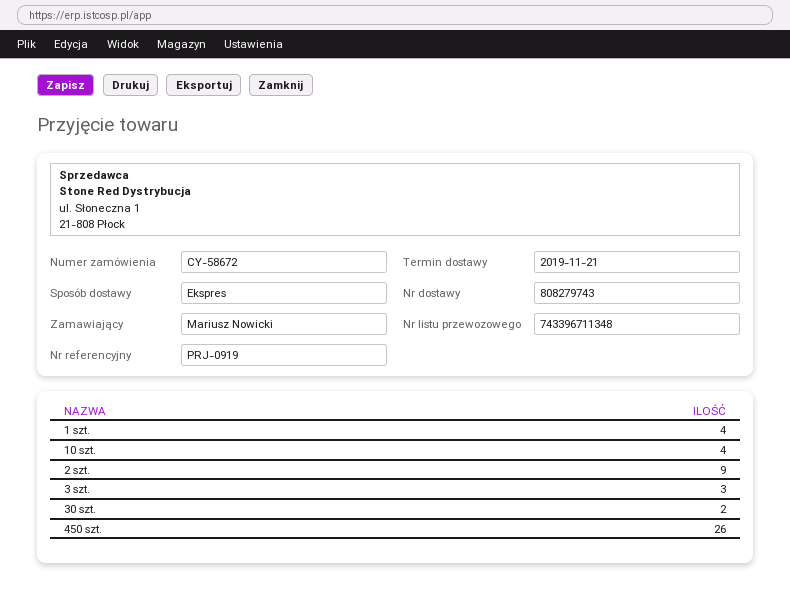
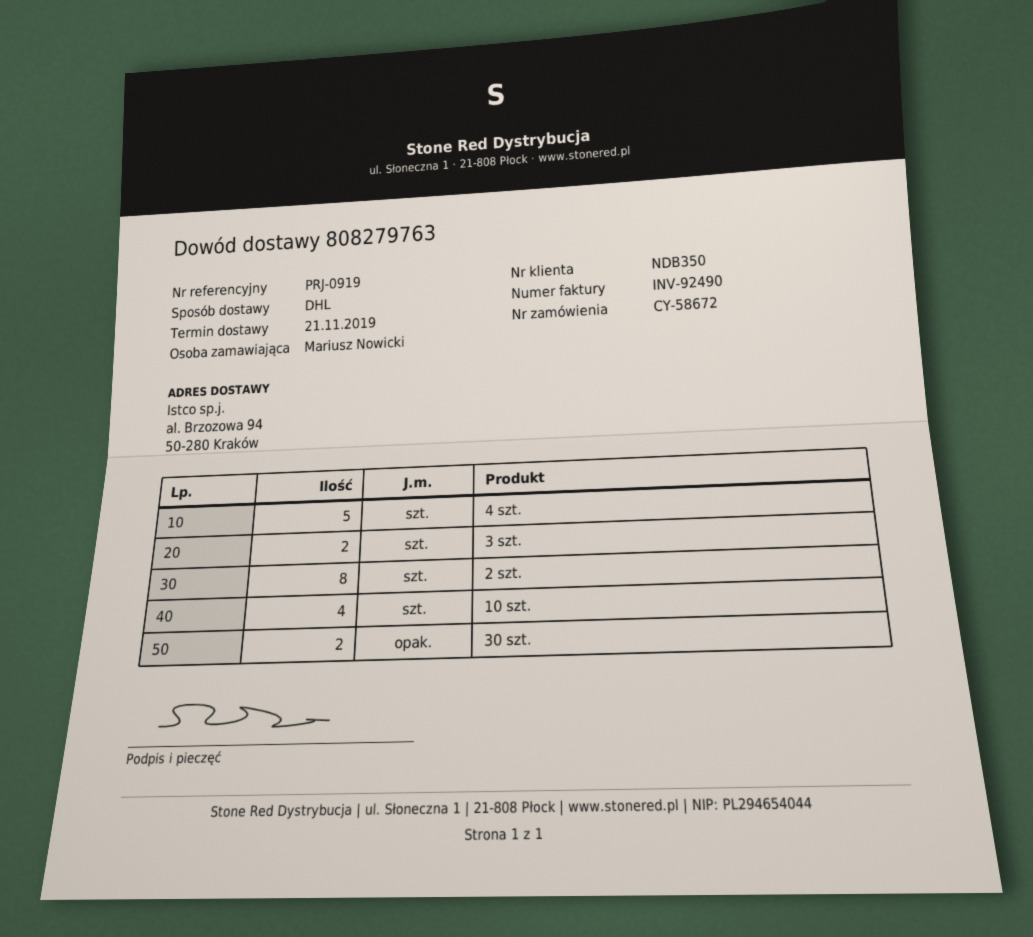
delivery note number: 808279743 -> 808279763
shipping method: express -> DHL
1 szt.: 4 -> none
2 szt.: 9 -> 8
3 szt.: 3 -> 2
450 szt.: 26 -> none
4 szt.: none -> 5

